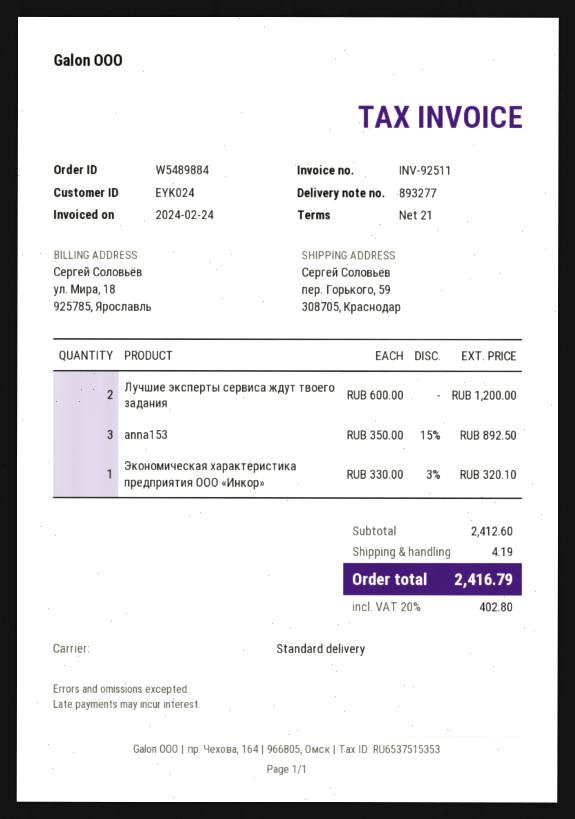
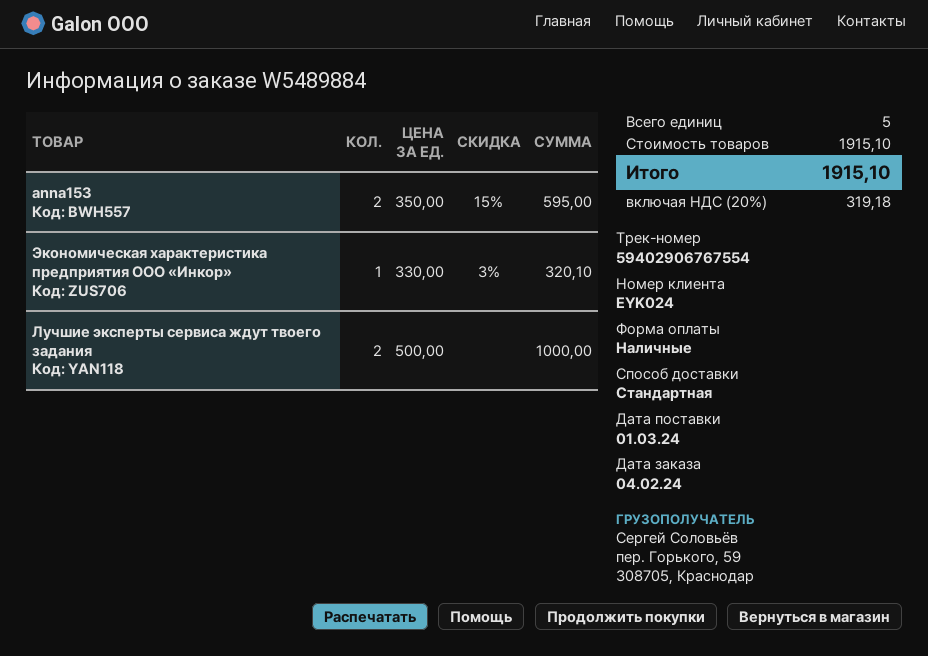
Лучшие эксперты сервиса ждут твоего задания: 2 x 600.00 = 1200.00 -> 2 x 500.00 = 1000.00
anna153: 3 x 350.00 - 15% = 892.50 -> 2 x 350.00 - 15% = 595.00
subtotal: 2412.60 -> 1915.10
shipping: 4.19 -> none
tax: 20% = 402.80 -> 20% = 319.18
total: 2416.79 -> 1915.10

